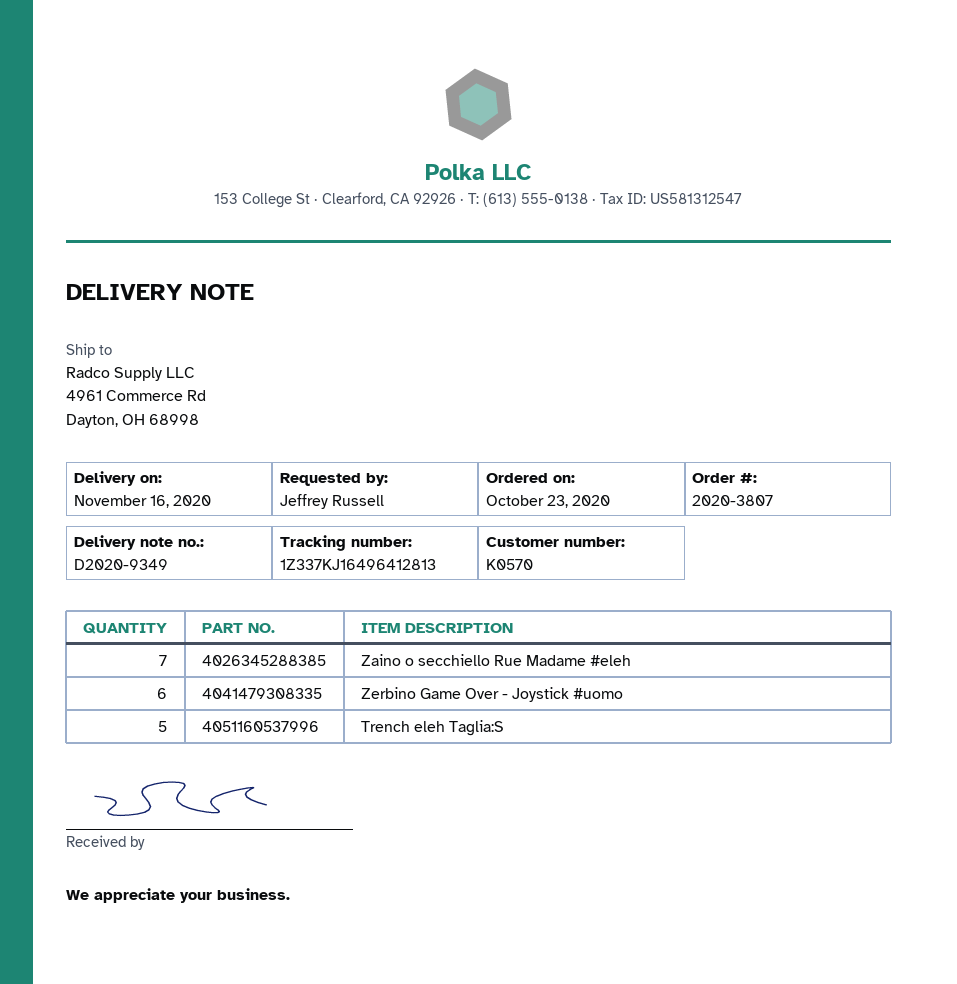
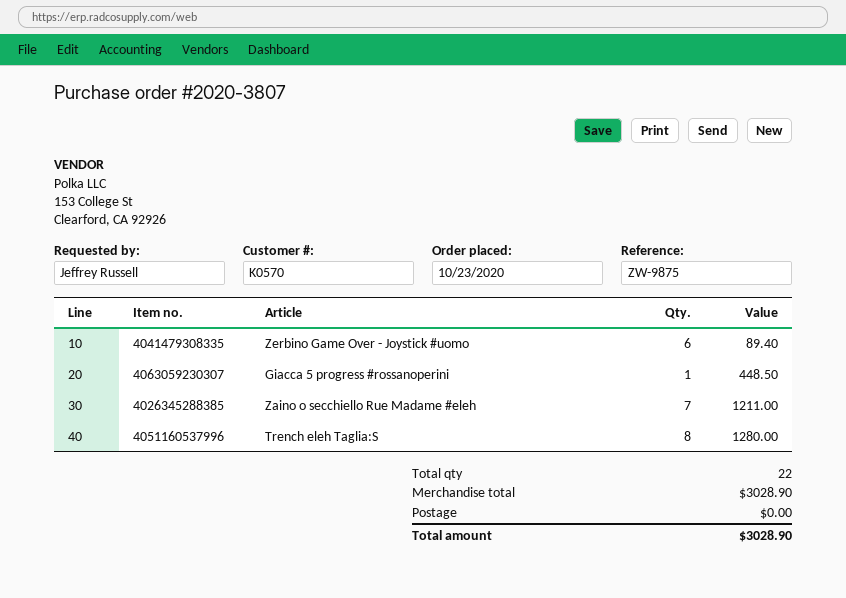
Trench eleh Taglia:S: 5 -> 8
Giacca 5 progress #rossanoperini: none -> 1

